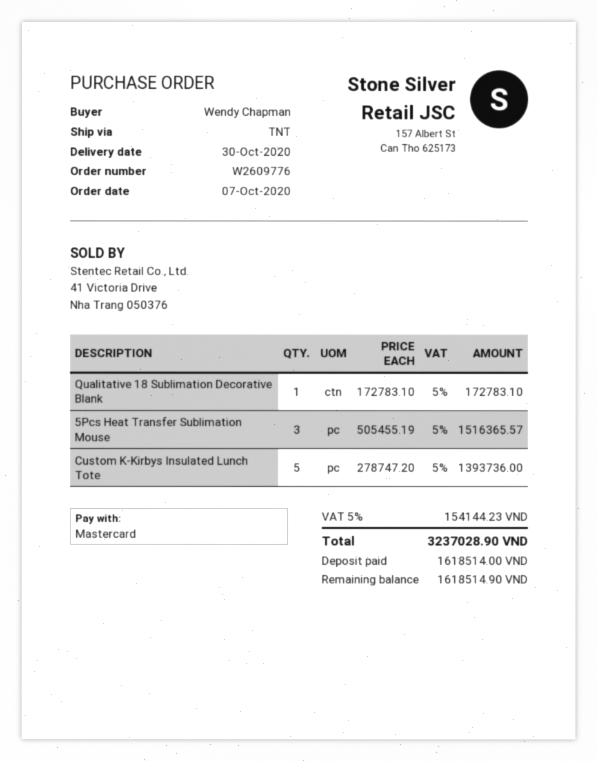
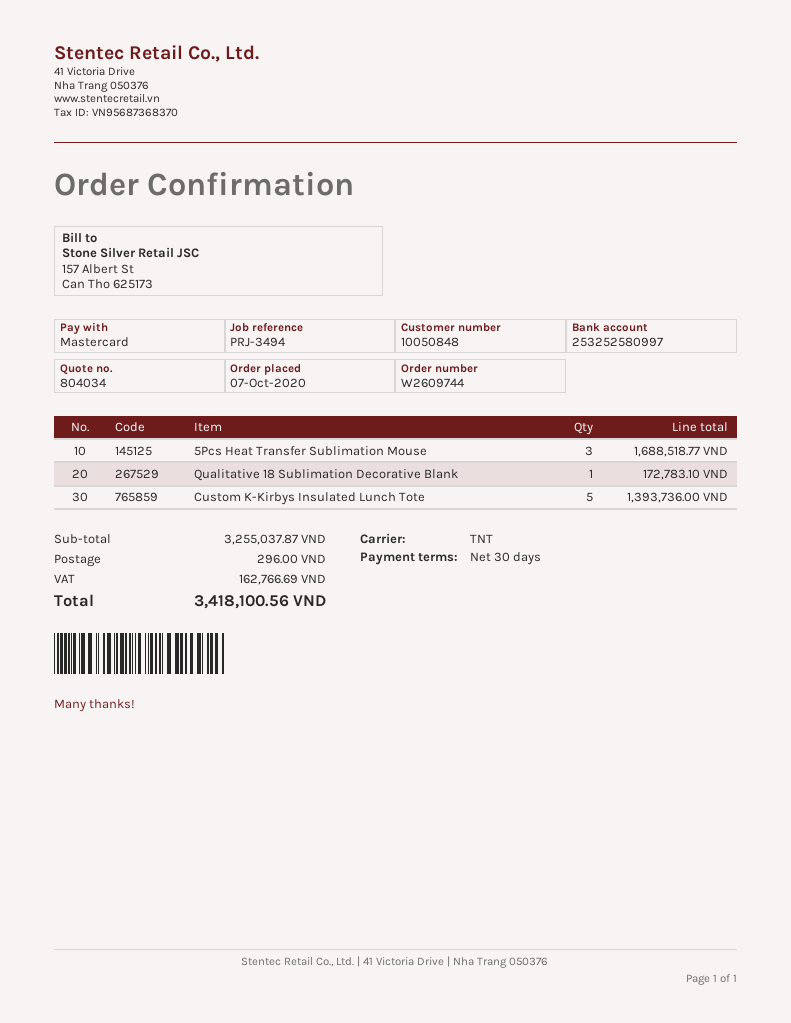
order number: W2609776 -> W2609744
5Pcs Heat Transfer Sublimation Mouse: 3 for 1516365.57 -> 3 for 1688518.77
shipping: none -> 296.00
tax: 154144.23 -> 162766.69
total: 3237028.90 -> 3418100.56

